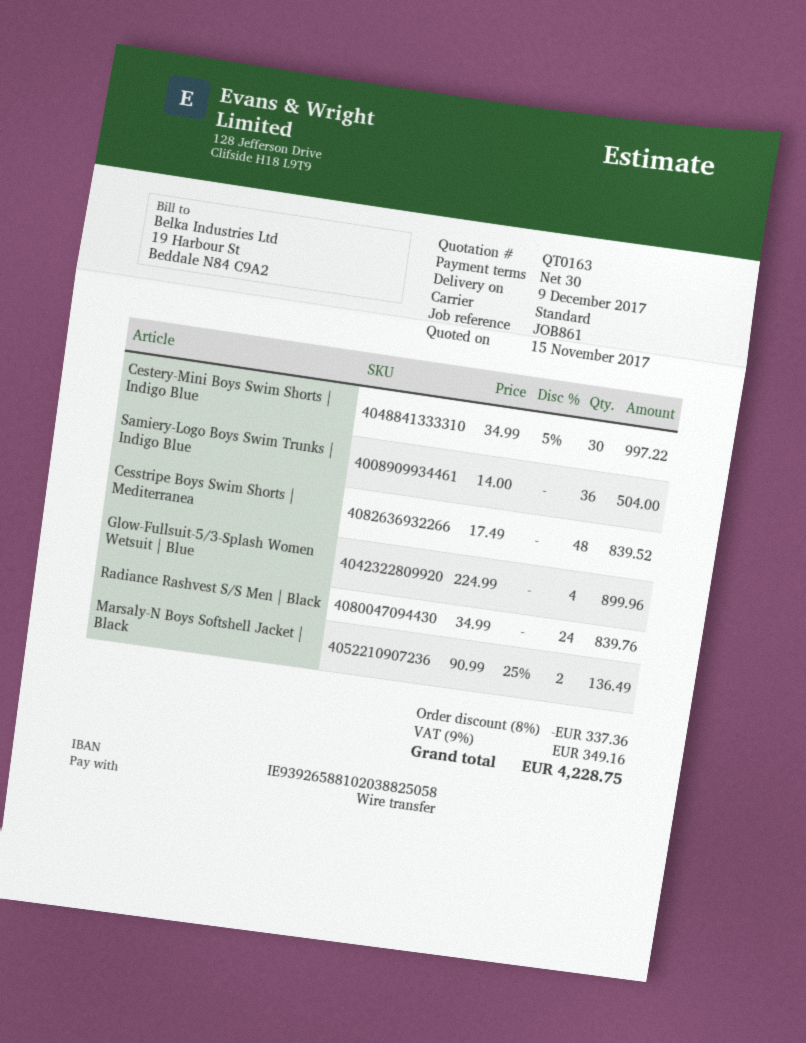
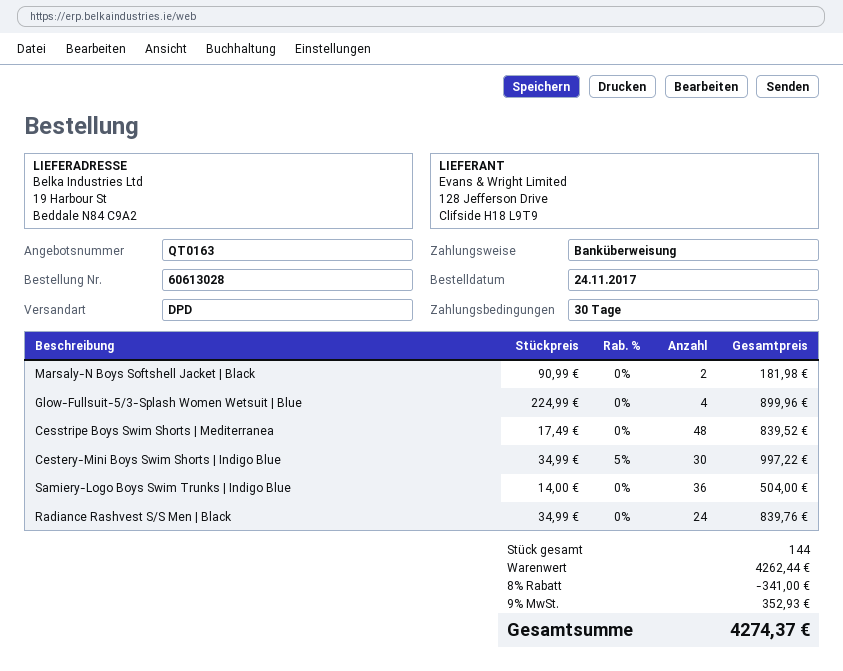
shipping method: standard -> DPD
Marsaly-N Boys Softshell Jacket | Black: 2 x 90.99 - 25% = 136.49 -> 2 x 90.99 = 181.98
discount: 8% = 337.36 -> 8% = 341.00
tax: 9% = 349.16 -> 9% = 352.93
total: 4228.75 -> 4274.37

